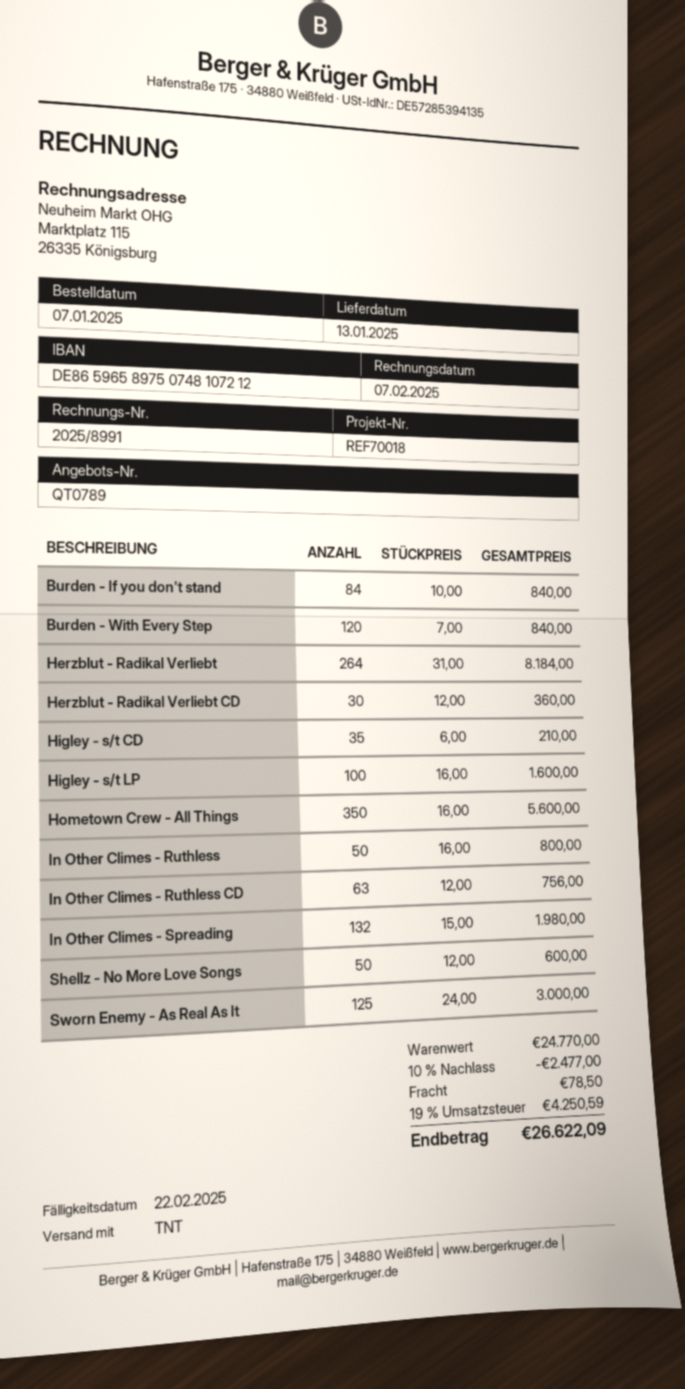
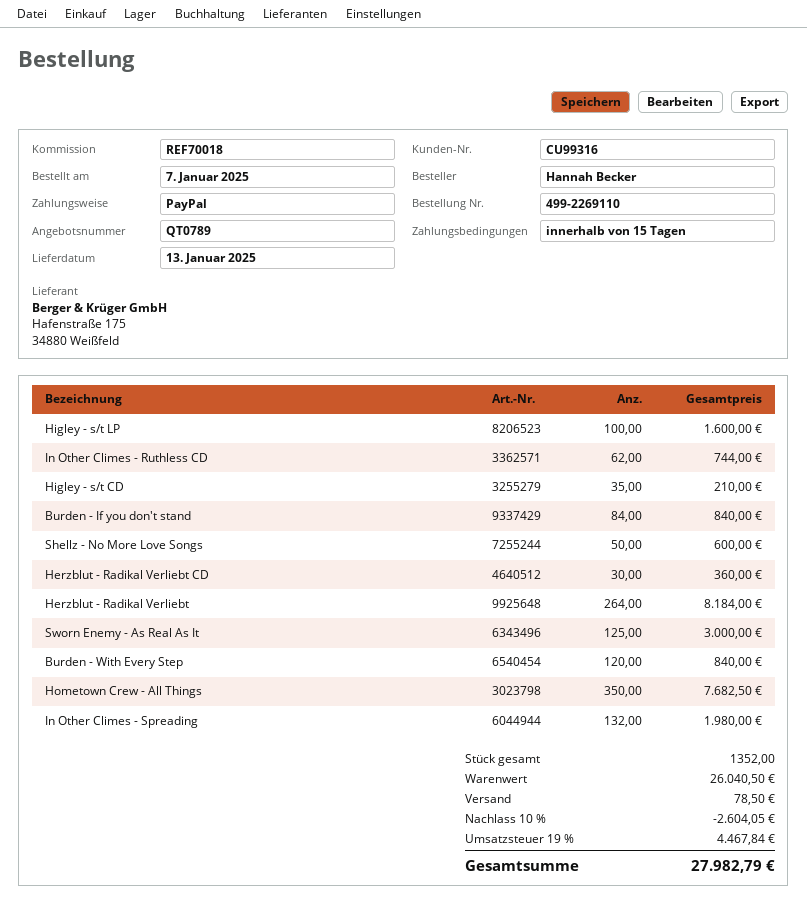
Hometown Crew - All Things: 350 for 5600.00 -> 350 for 7682.50
In Other Climes - Ruthless: 50 for 800.00 -> none
In Other Climes - Ruthless CD: 63 for 756.00 -> 62 for 744.00
subtotal: 24770.00 -> 26040.50
discount: 10% = 2477.00 -> 10% = 2604.05
tax: 19% = 4250.59 -> 19% = 4467.84
total: 26622.09 -> 27982.79

